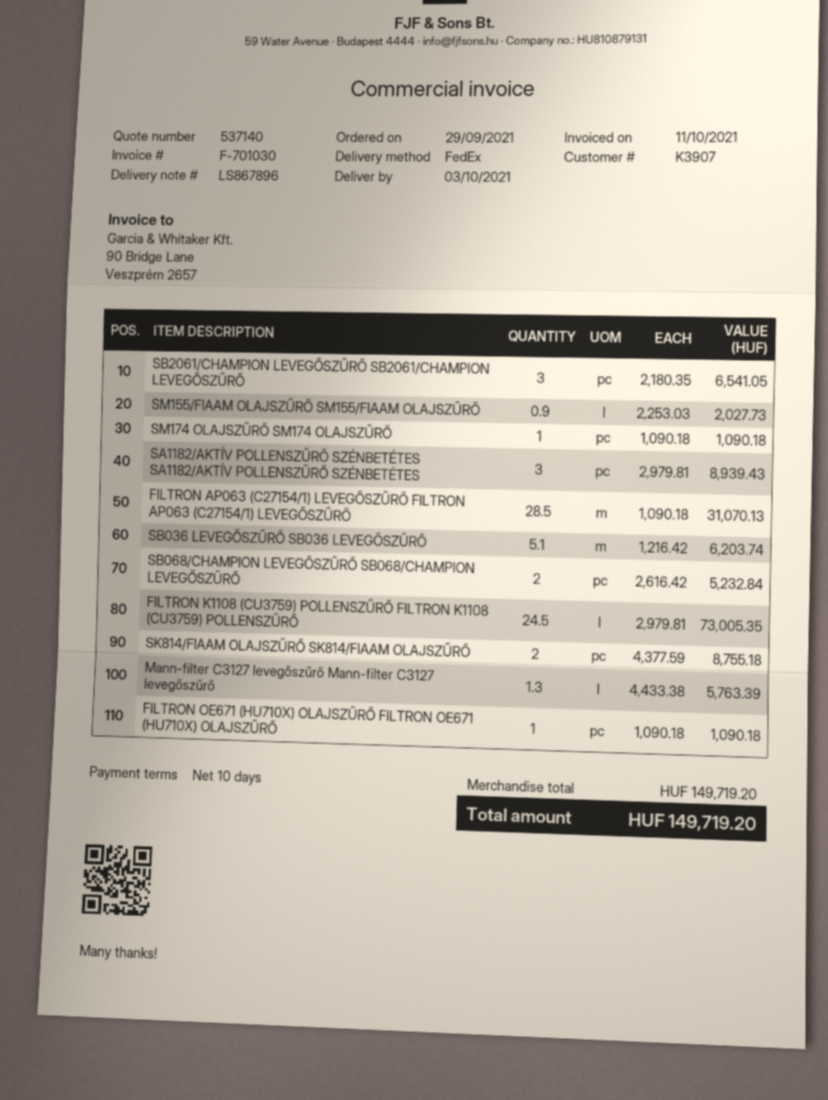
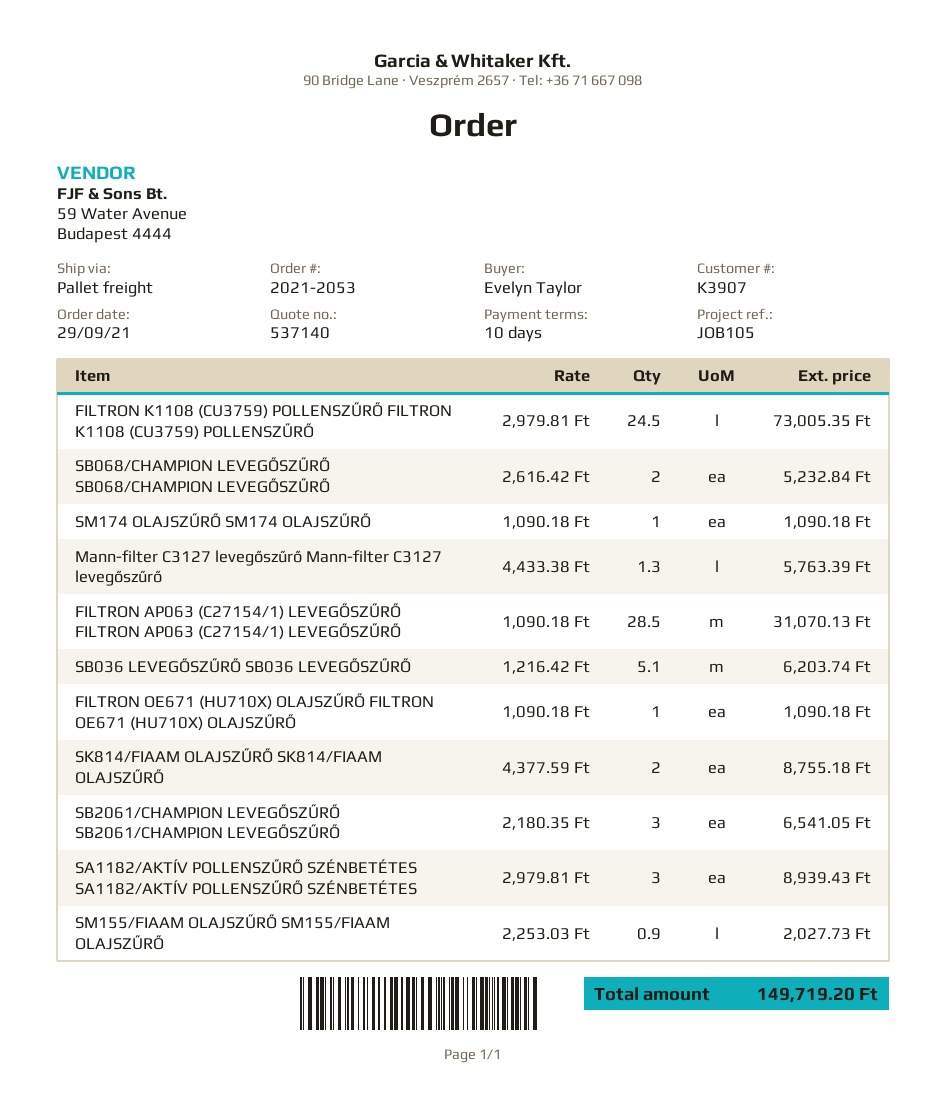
shipping method: FedEx -> pallet freight

